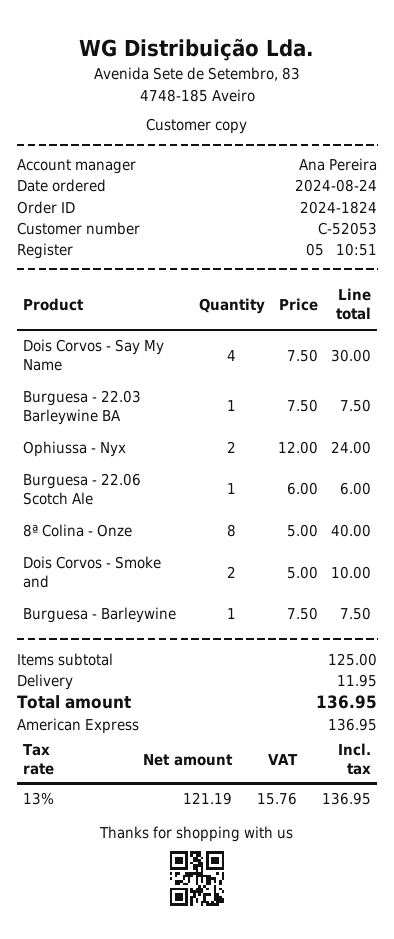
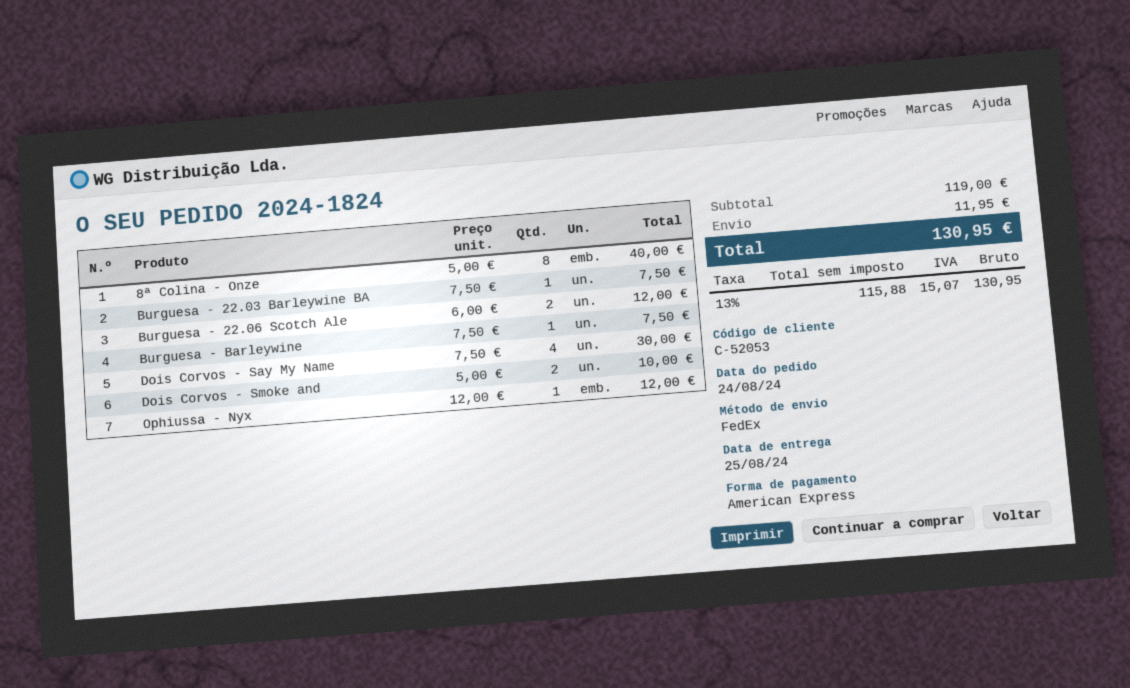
Ophiussa - Nyx: 2 x 12.00 = 24.00 -> 1 x 12.00 = 12.00
Burguesa - 22.06 Scotch Ale: 1 x 6.00 = 6.00 -> 2 x 6.00 = 12.00
subtotal: 125.00 -> 119.00
net: 121.19 -> 115.88
tax: 13% = 15.76 -> 13% = 15.07
total: 136.95 -> 130.95

